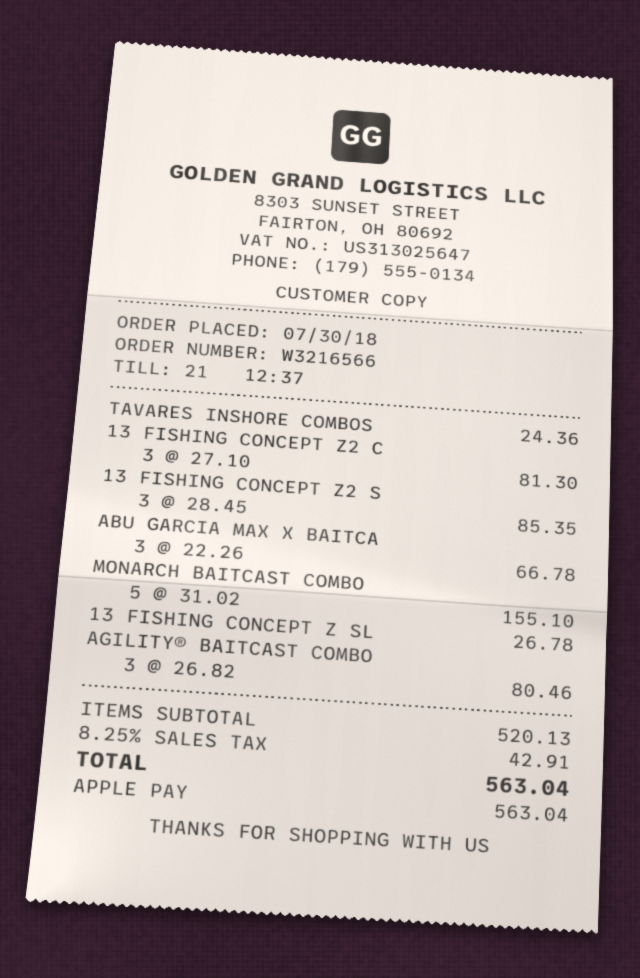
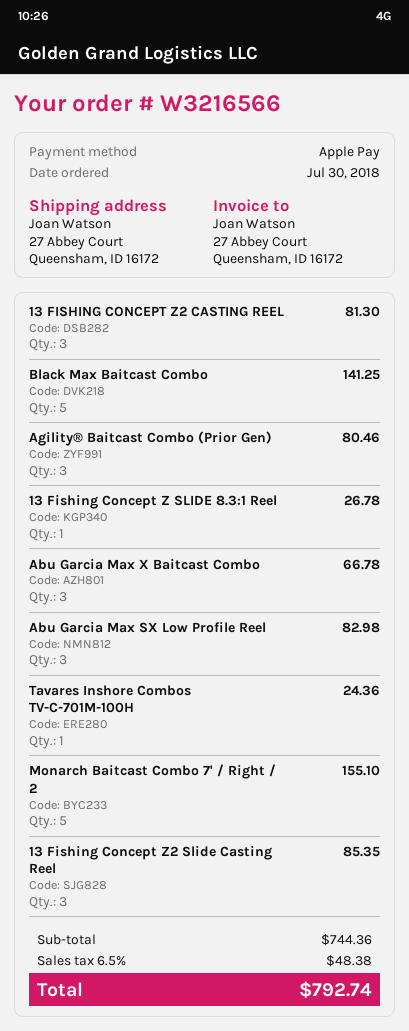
Black Max Baitcast Combo: none -> 5 for 141.25
Abu Garcia Max SX Low Profile Reel: none -> 3 for 82.98
subtotal: 520.13 -> 744.36
tax: 8.25% = 42.91 -> 6.5% = 48.38
total: 563.04 -> 792.74

